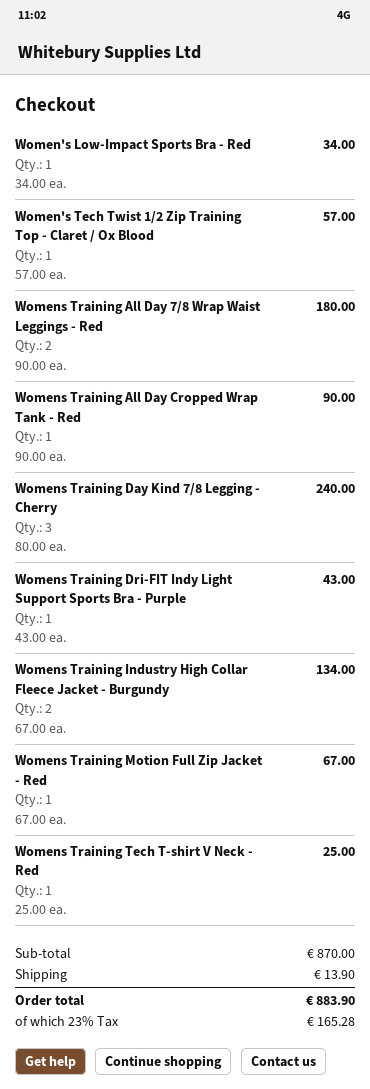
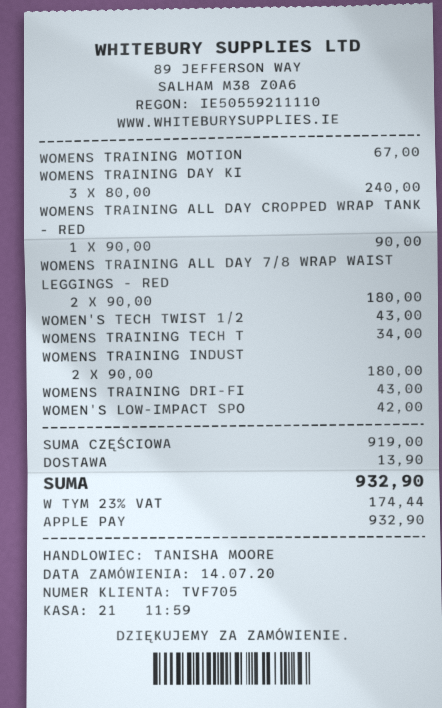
Women's Low-Impact Sports Bra - Red: 1 x 34.00 = 34.00 -> 1 x 42.00 = 42.00
Women's Tech Twist 1/2 Zip Training Top - Claret / Ox Blood: 1 x 57.00 = 57.00 -> 1 x 43.00 = 43.00
Womens Training Industry High Collar Fleece Jacket - Burgundy: 2 x 67.00 = 134.00 -> 2 x 90.00 = 180.00
Womens Training Tech T-shirt V Neck - Red: 1 x 25.00 = 25.00 -> 1 x 34.00 = 34.00
subtotal: 870.00 -> 919.00
tax: 23% = 165.28 -> 23% = 174.44
total: 883.90 -> 932.90

